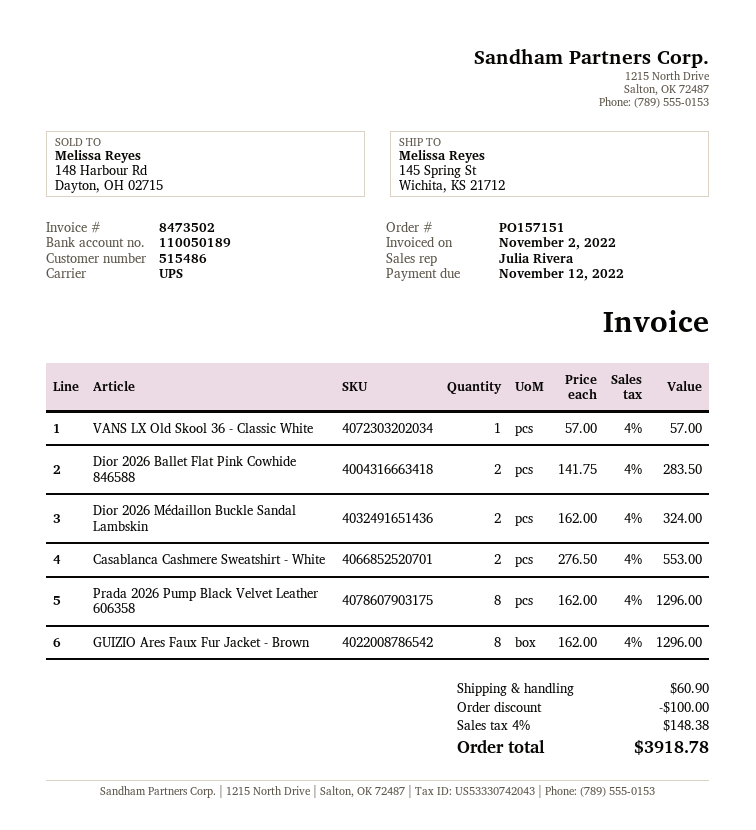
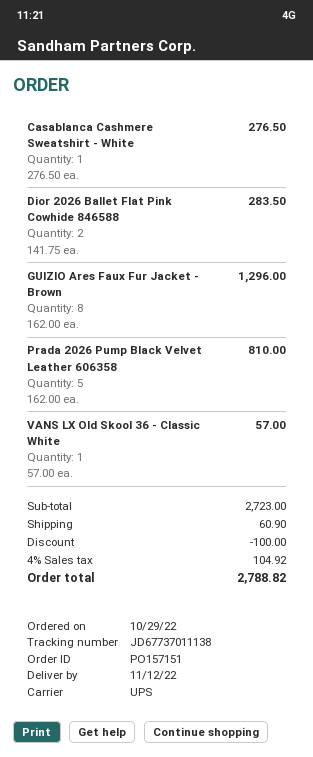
Dior 2026 Médaillon Buckle Sandal Lambskin: 2 x 162.00 = 324.00 -> none
Casablanca Cashmere Sweatshirt - White: 2 x 276.50 = 553.00 -> 1 x 276.50 = 276.50
Prada 2026 Pump Black Velvet Leather 606358: 8 x 162.00 = 1296.00 -> 5 x 162.00 = 810.00
tax: 4% = 148.38 -> 4% = 104.92
total: 3918.78 -> 2788.82

